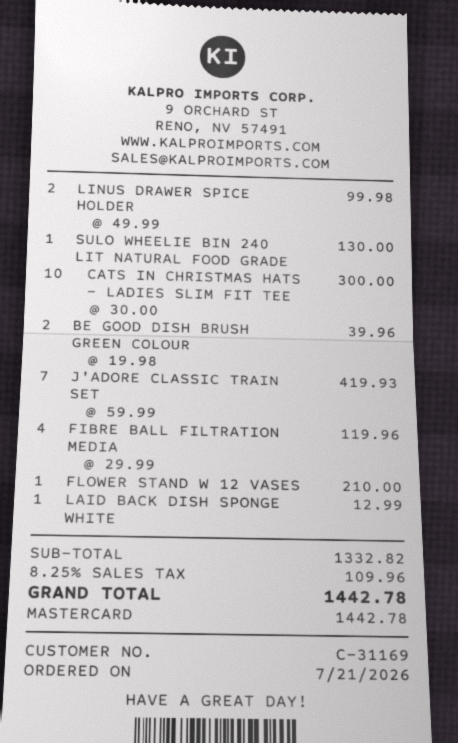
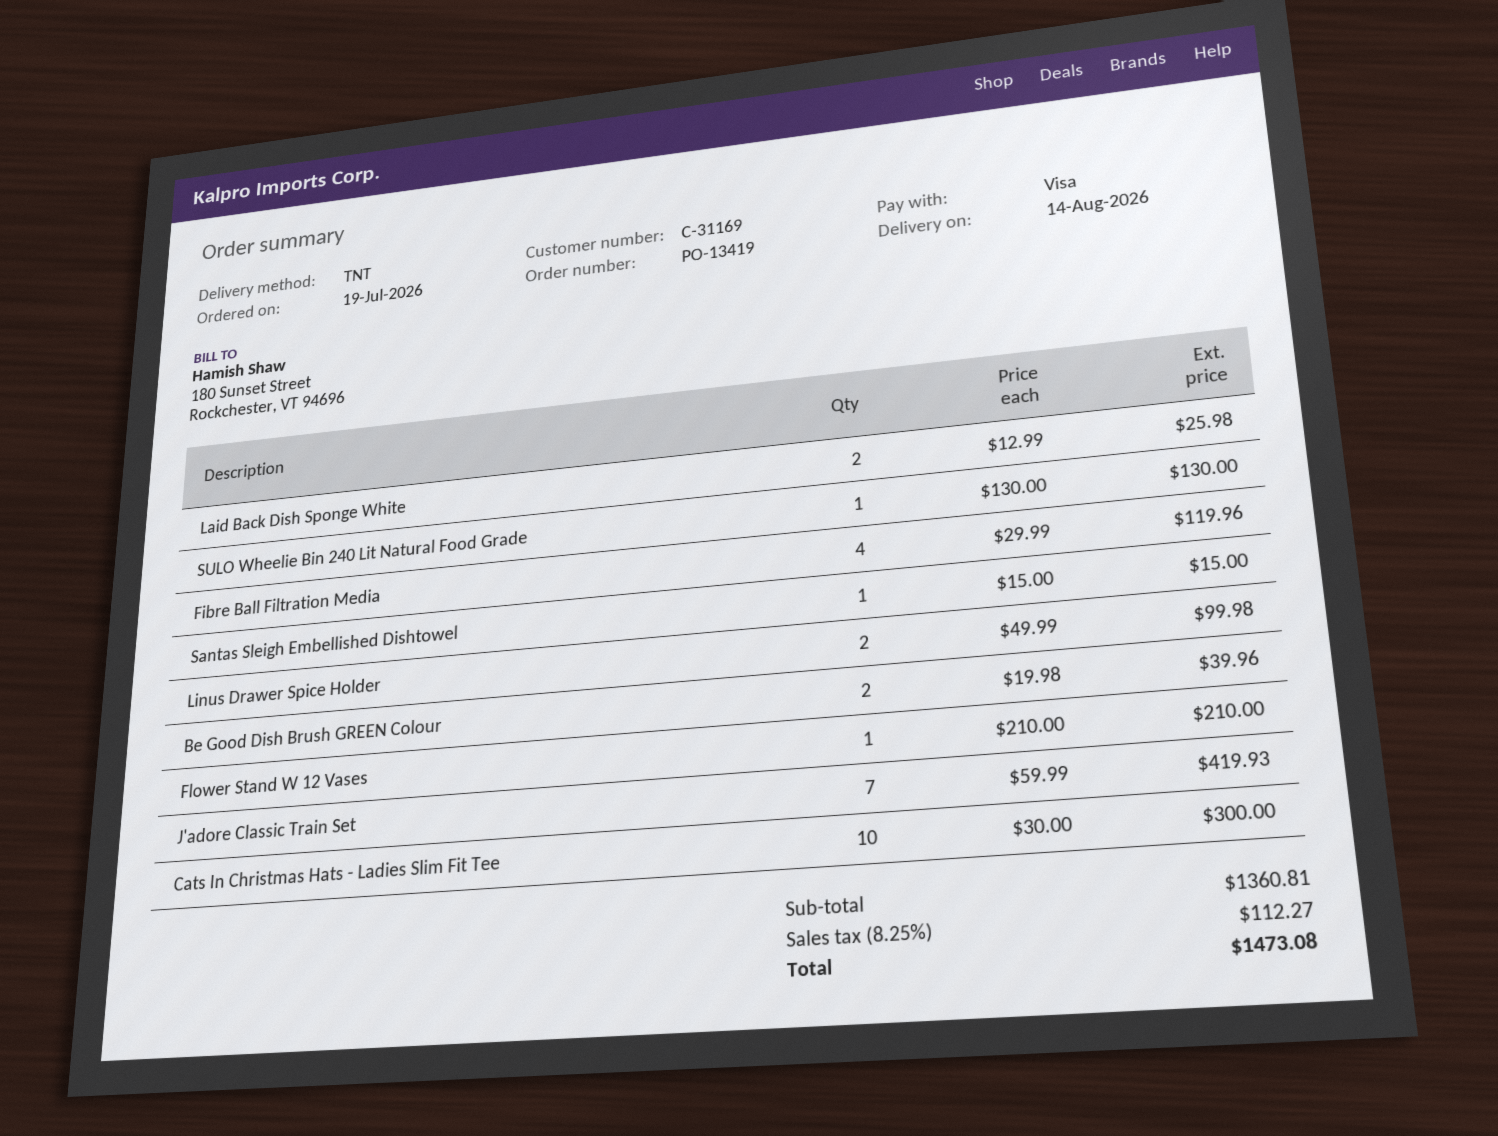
order date: 2026-07-21 -> 2026-07-19
payment method: Mastercard -> Visa
LAID BACK DISH SPONGE WHITE: 1 x 12.99 = 12.99 -> 2 x 12.99 = 25.98
Santas Sleigh Embellished Dishtowel: none -> 1 x 15.00 = 15.00
subtotal: 1332.82 -> 1360.81
tax: 8.25% = 109.96 -> 8.25% = 112.27
total: 1442.78 -> 1473.08

